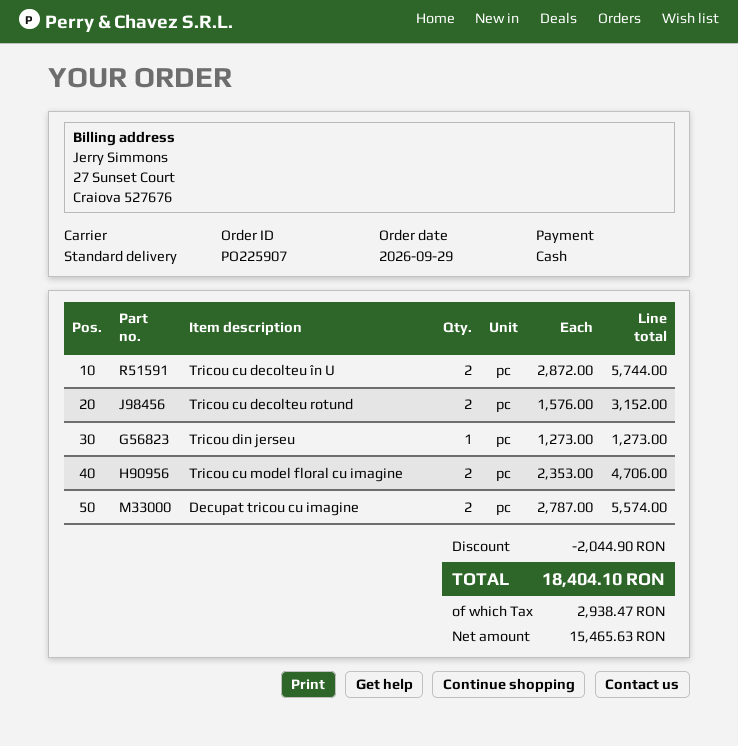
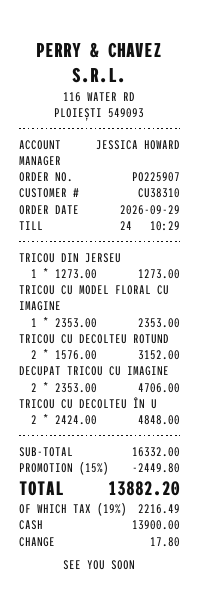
Tricou cu decolteu în U: 2 x 2872.00 = 5744.00 -> 2 x 2424.00 = 4848.00
Tricou cu model floral cu imagine: 2 x 2353.00 = 4706.00 -> 1 x 2353.00 = 2353.00
Decupat tricou cu imagine: 2 x 2787.00 = 5574.00 -> 2 x 2353.00 = 4706.00
discount: 2044.90 -> 2449.80
tax: 2938.47 -> 2216.49
total: 18404.10 -> 13882.20

